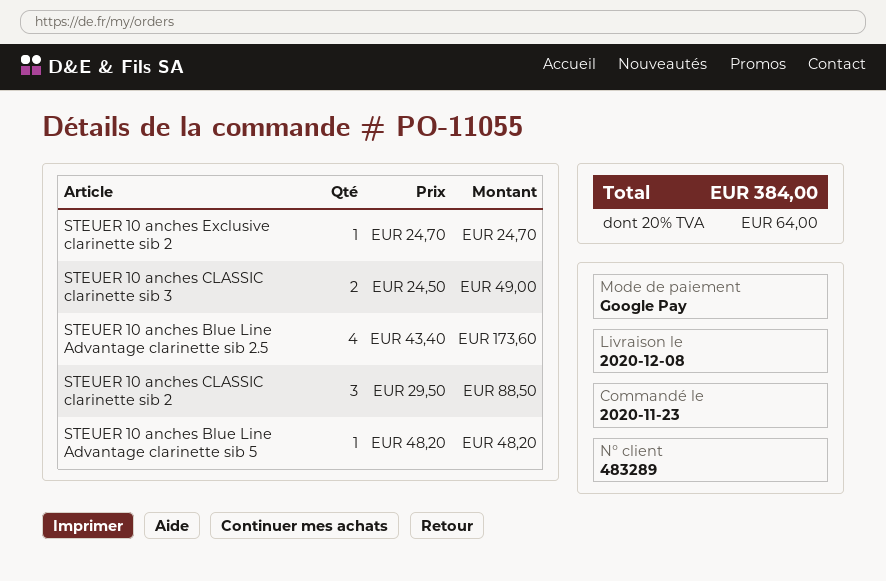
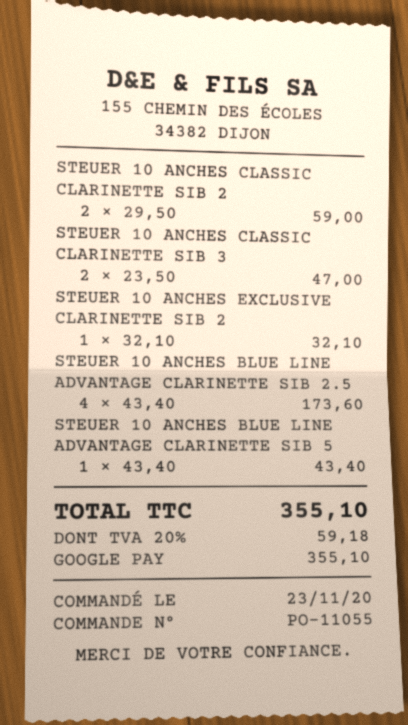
STEUER 10 anches Exclusive clarinette sib 2: 1 x 24.70 = 24.70 -> 1 x 32.10 = 32.10
STEUER 10 anches CLASSIC clarinette sib 3: 2 x 24.50 = 49.00 -> 2 x 23.50 = 47.00
STEUER 10 anches CLASSIC clarinette sib 2: 3 x 29.50 = 88.50 -> 2 x 29.50 = 59.00
STEUER 10 anches Blue Line Advantage clarinette sib 5: 1 x 48.20 = 48.20 -> 1 x 43.40 = 43.40
tax: 20% = 64.00 -> 20% = 59.18
total: 384.00 -> 355.10

